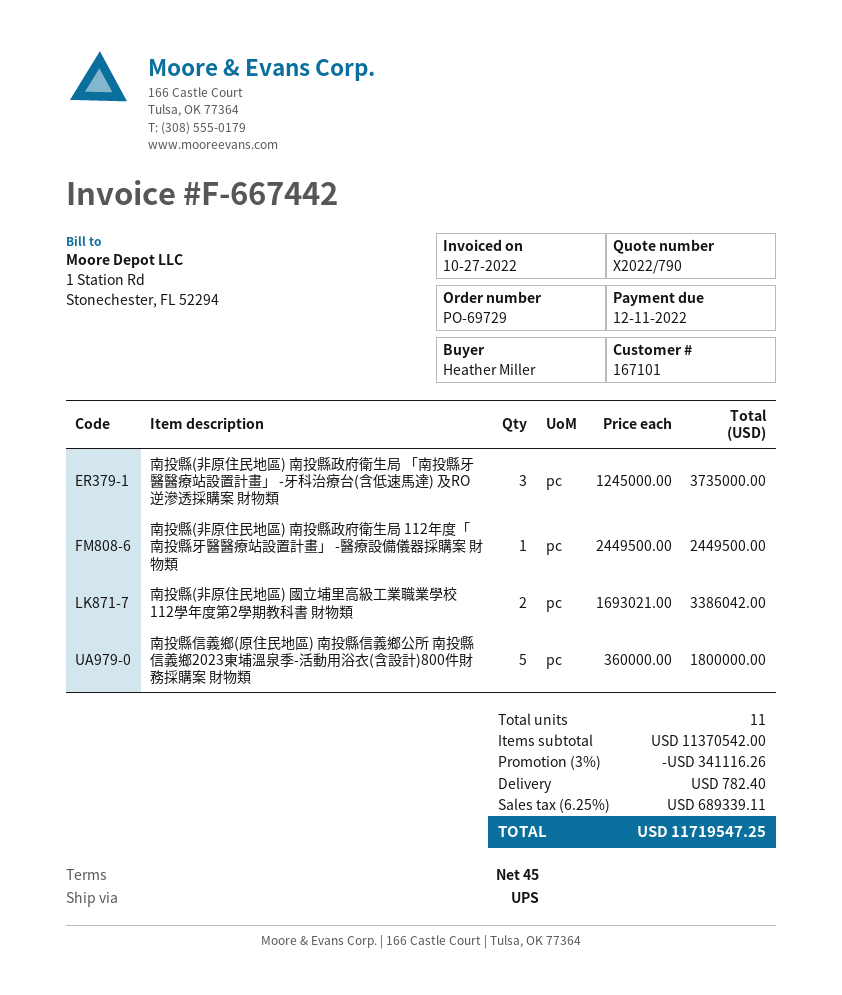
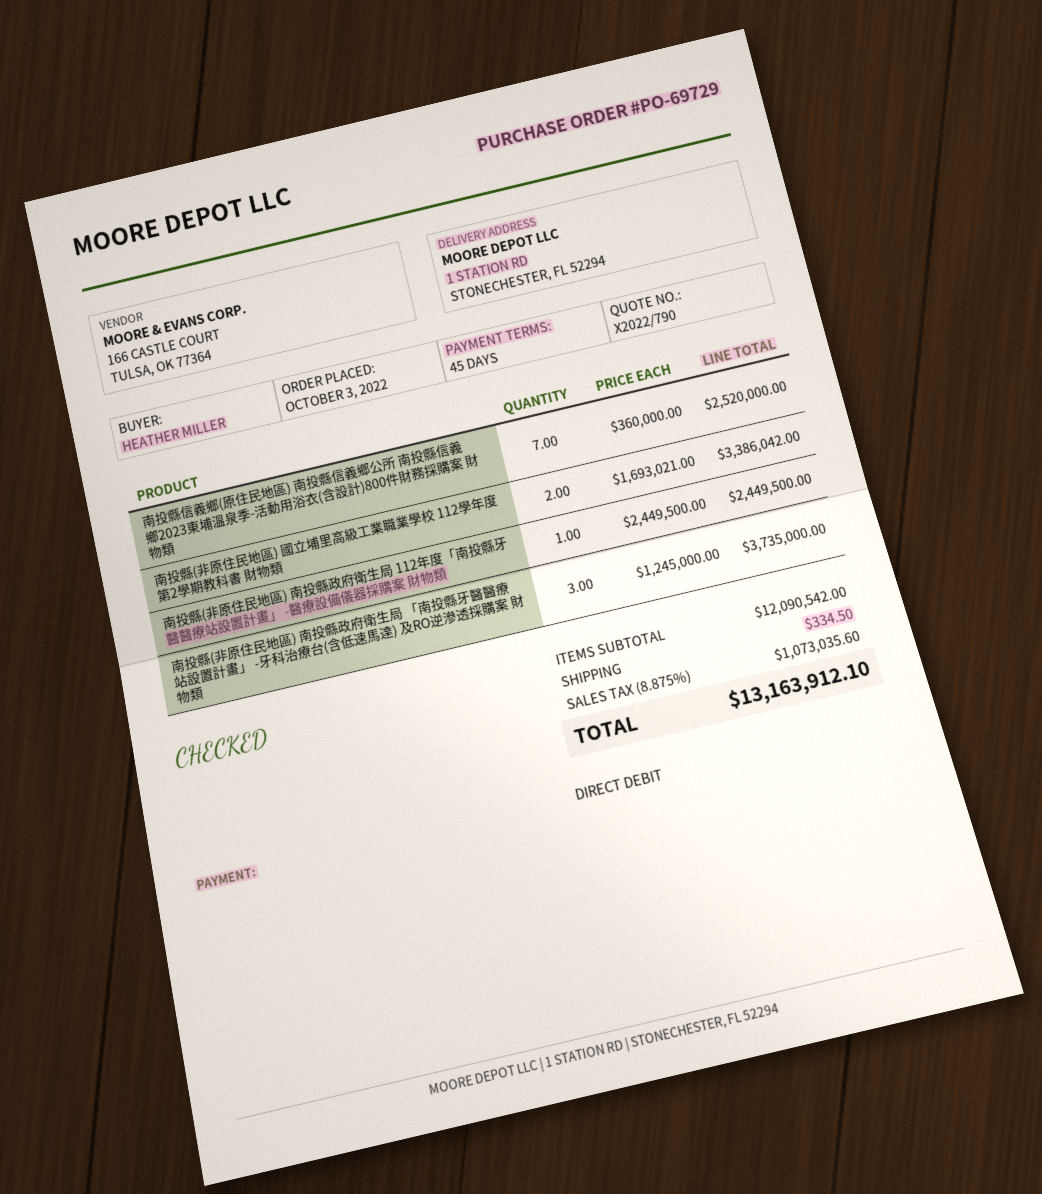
南投縣信義鄉(原住民地區) 南投縣信義鄉公所 南投縣信義鄉2023東埔溫泉季-活動用浴衣(含設計)800件財務採購案 財物類: 5 x 360000.00 = 1800000.00 -> 7 x 360000.00 = 2520000.00
subtotal: 11370542.00 -> 12090542.00
discount: 3% = 341116.26 -> none
shipping: 782.40 -> 334.50
tax: 6.25% = 689339.11 -> 8.875% = 1073035.60
total: 11719547.25 -> 13163912.10

